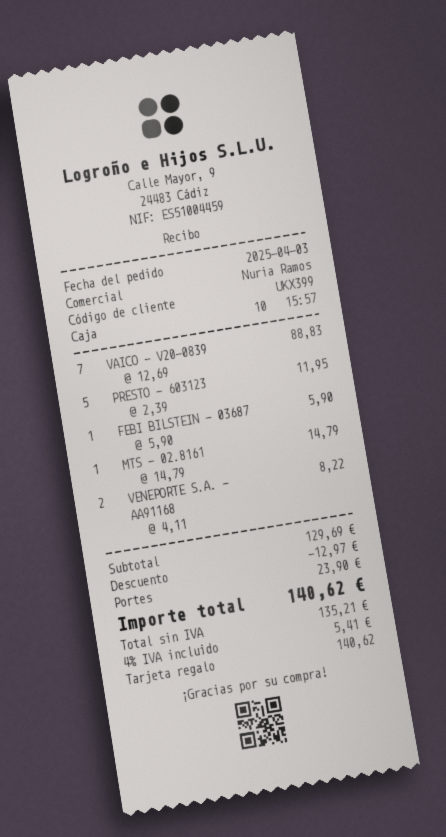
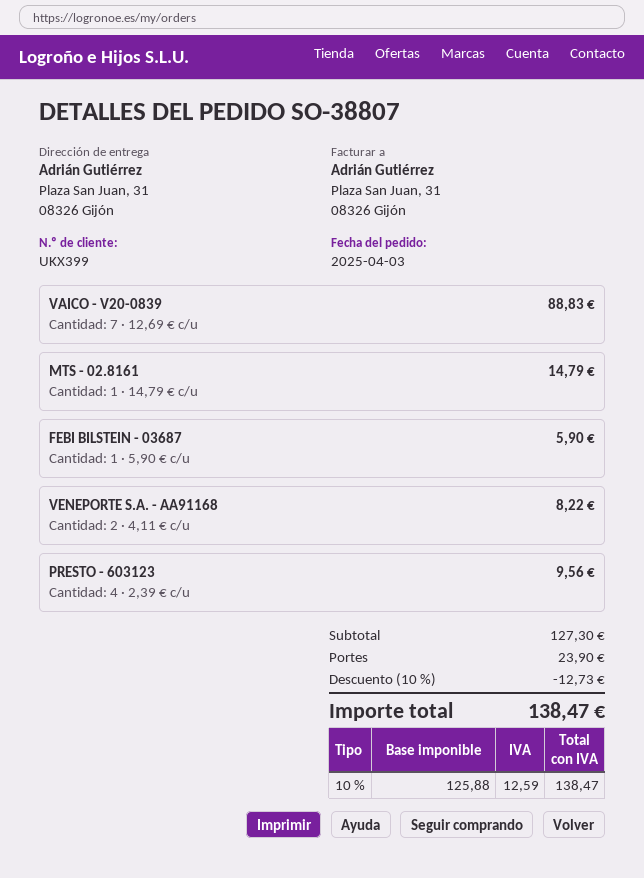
PRESTO - 603123: 5 x 2.39 = 11.95 -> 4 x 2.39 = 9.56
subtotal: 129.69 -> 127.30
discount: 12.97 -> 12.73
net: 135.21 -> 125.88
tax: 4% = 5.41 -> 10% = 12.59
total: 140.62 -> 138.47

